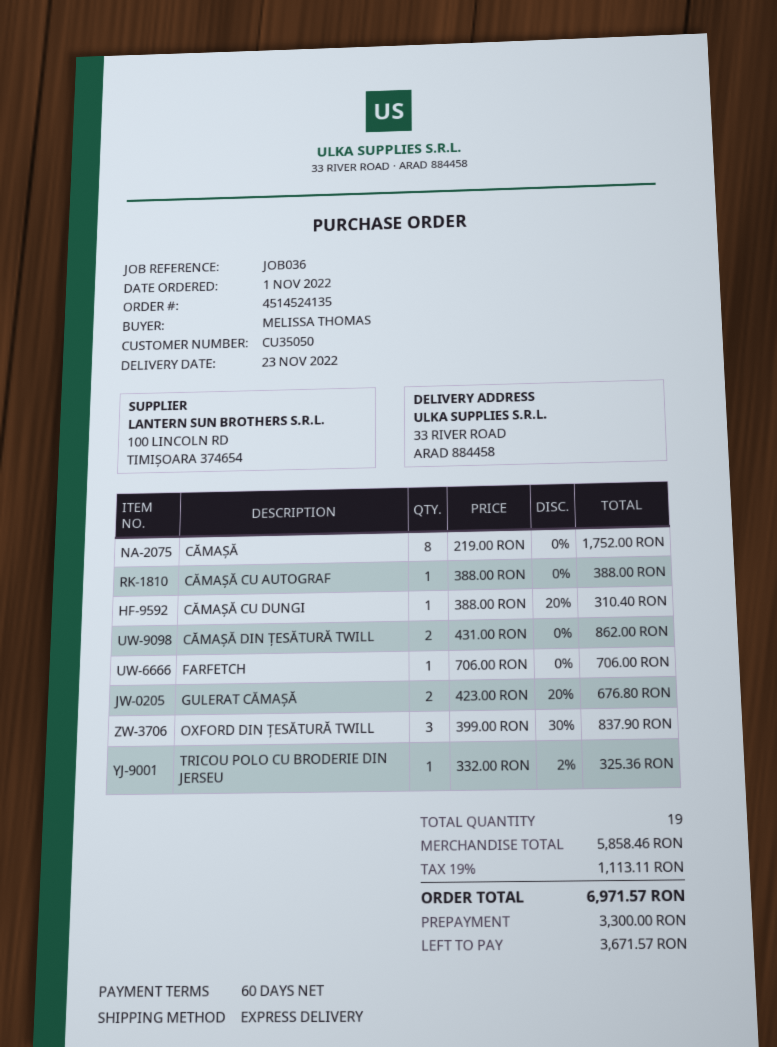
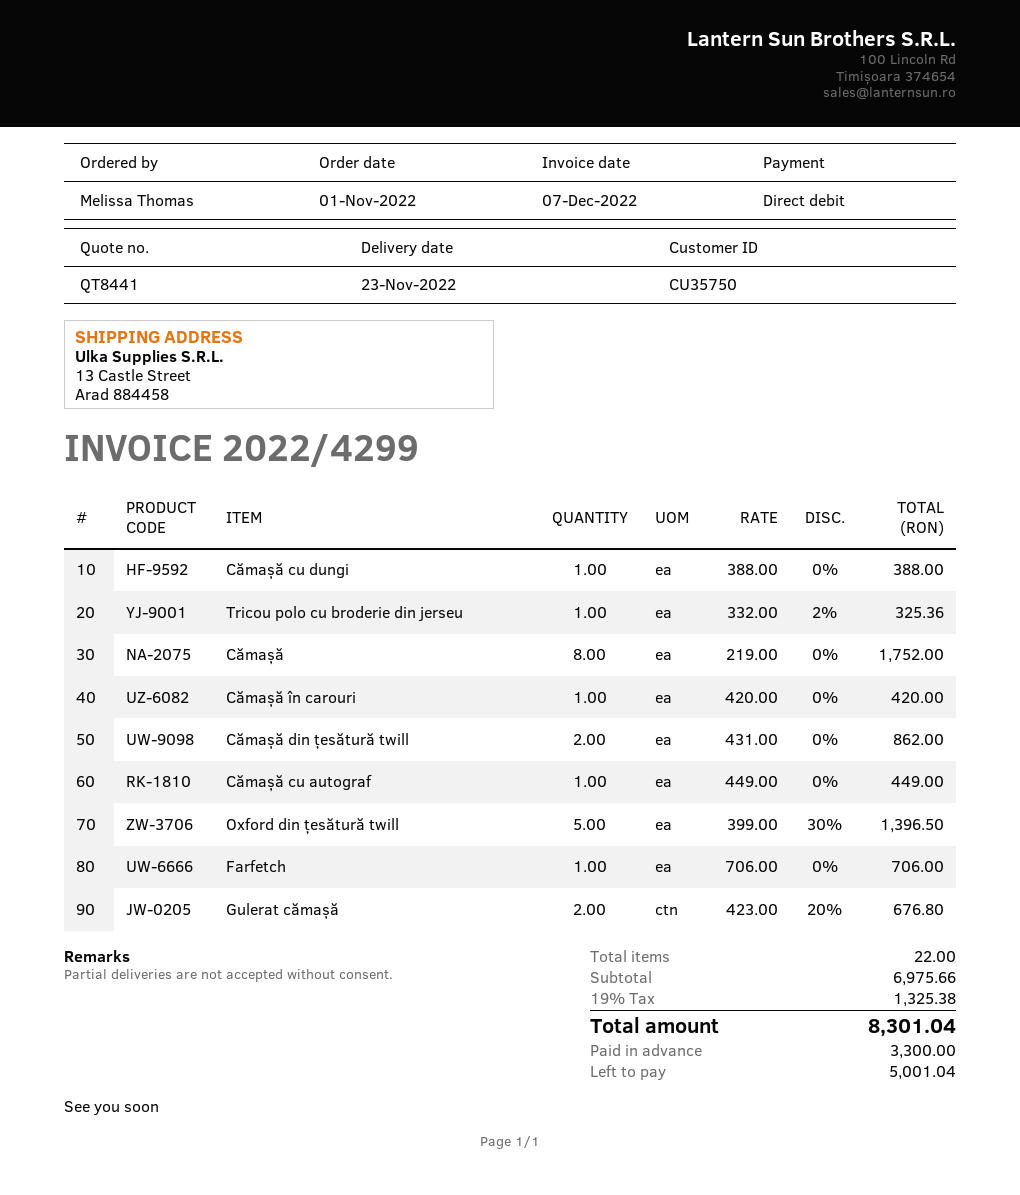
customer number: CU35050 -> CU35750
ship to: 33 RIVER ROAD, ARAD 884458 -> 13 Castle Street, Arad 884458
CĂMAȘĂ CU AUTOGRAF: 1 x 388.00 = 388.00 -> 1 x 449.00 = 449.00
CĂMAȘĂ CU DUNGI: 1 x 388.00 - 20% = 310.40 -> 1 x 388.00 = 388.00
OXFORD DIN ȚESĂTURĂ TWILL: 3 x 399.00 - 30% = 837.90 -> 5 x 399.00 - 30% = 1396.50
Cămașă în carouri: none -> 1 x 420.00 = 420.00
total quantity: 19 -> 22
subtotal: 5858.46 -> 6975.66
tax: 19% = 1113.11 -> 19% = 1325.38
total: 6971.57 -> 8301.04
balance: 3671.57 -> 5001.04

